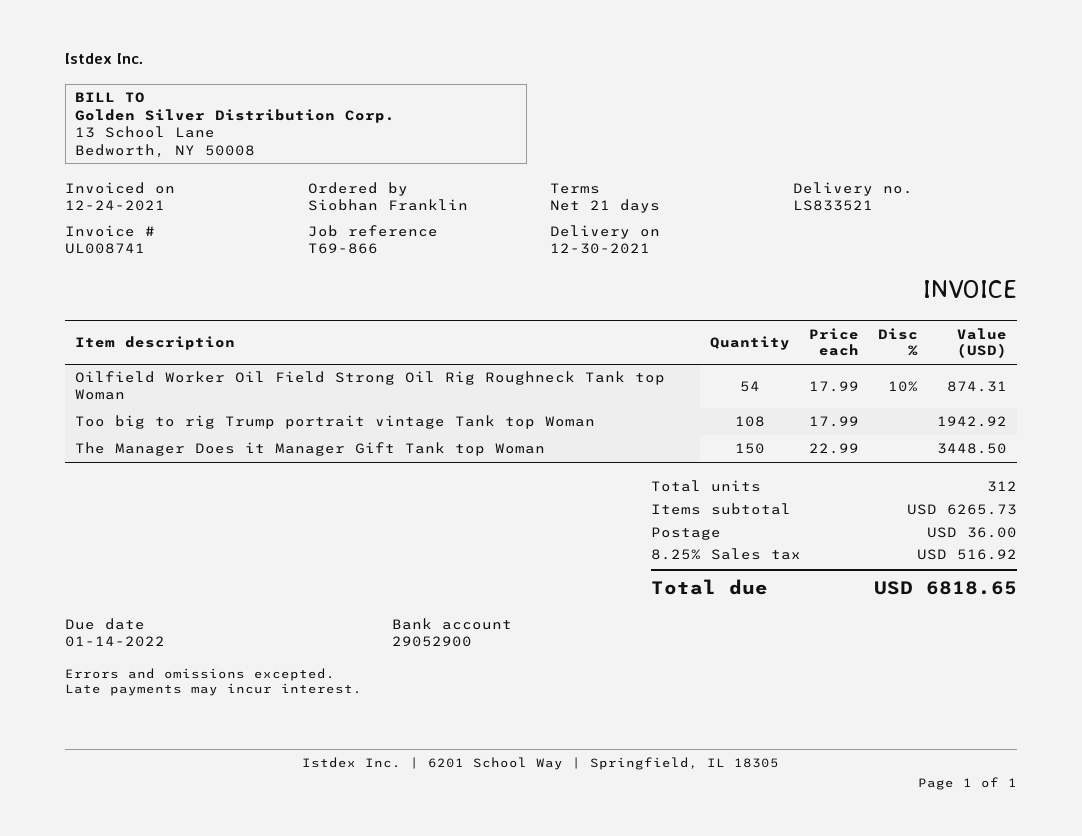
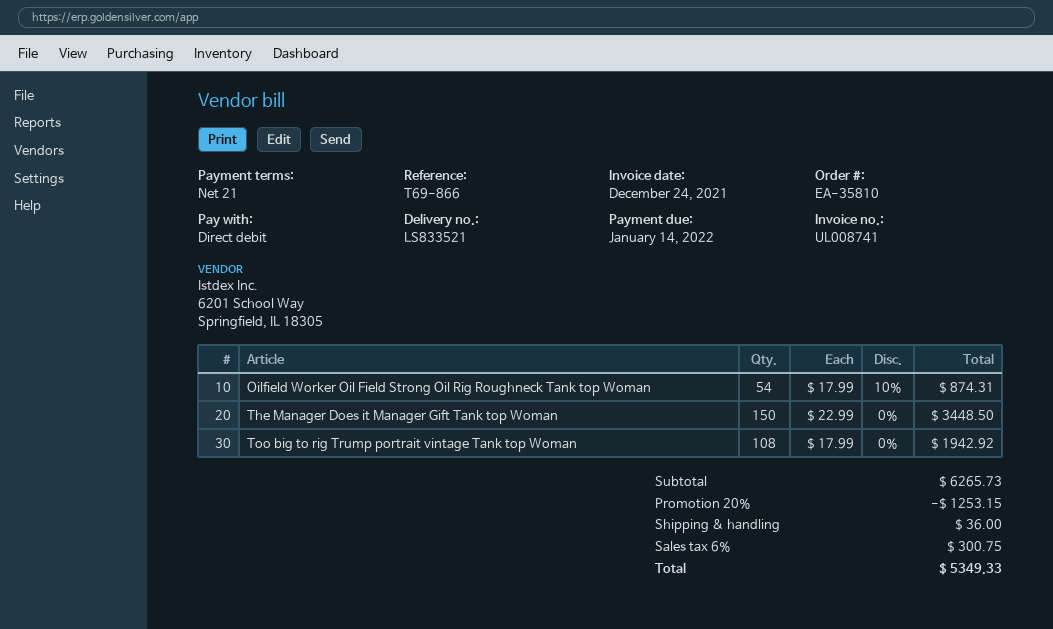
discount: none -> 20% = 1253.15
tax: 8.25% = 516.92 -> 6% = 300.75
total: 6818.65 -> 5349.33

